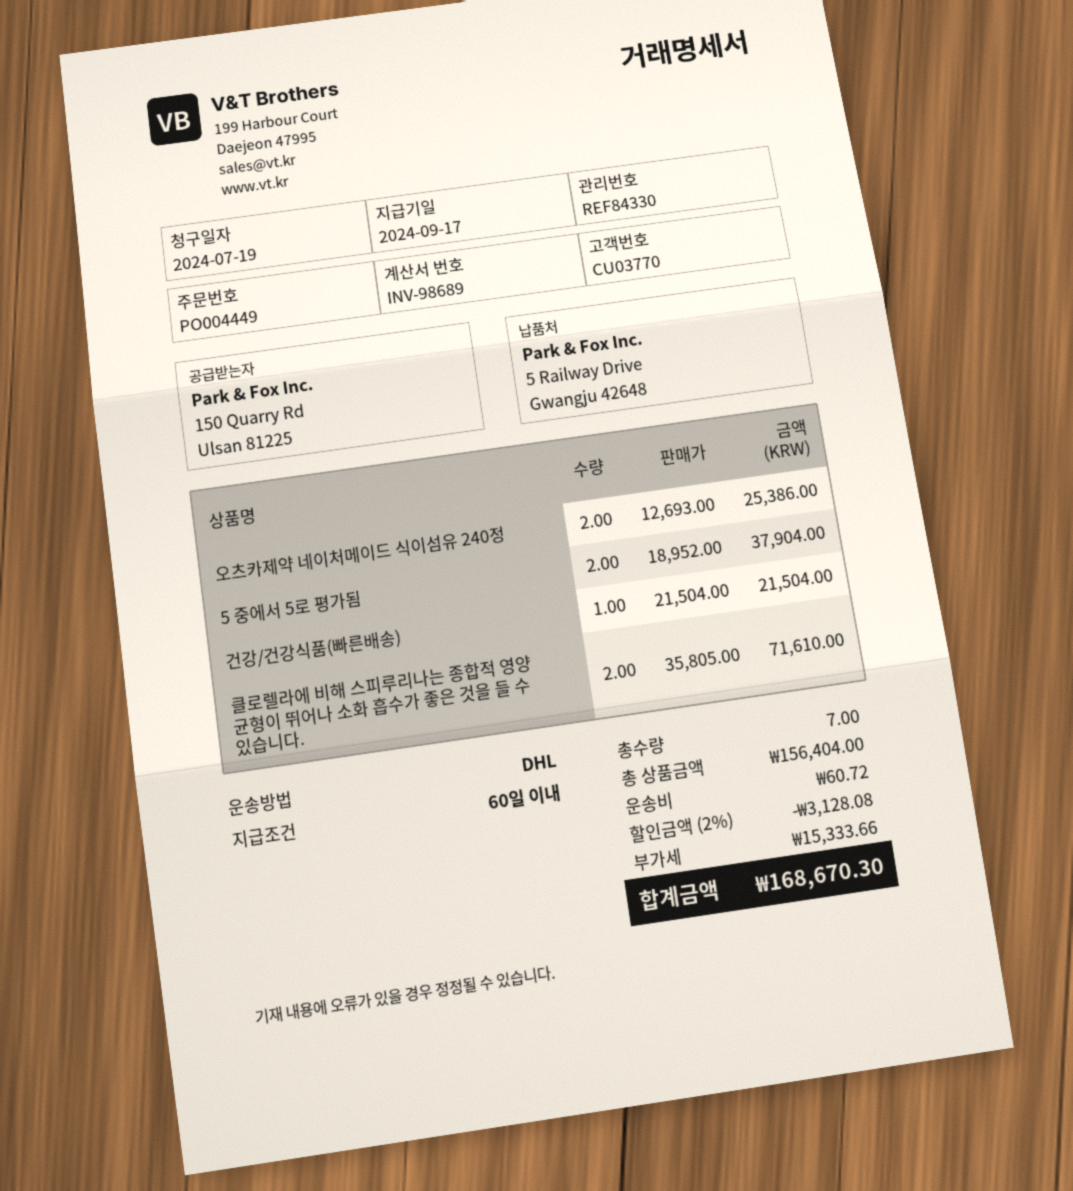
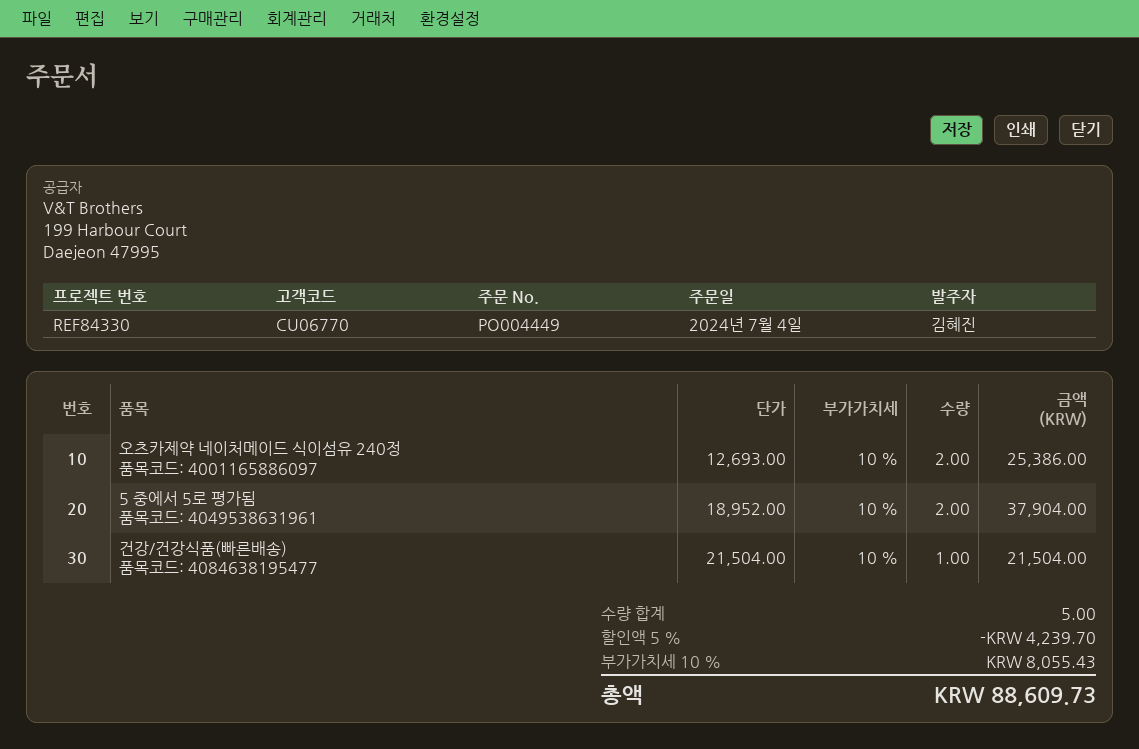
customer number: CU03770 -> CU06770
클로렐라에 비해 스피루리나는 종합적 영양 균형이 뛰어나 소화 흡수가 좋은 것을 들 수 있습니다.: 2 x 35805.00 = 71610.00 -> none
total quantity: 7 -> 5
discount: 2% = 3128.08 -> 5% = 4239.70
shipping: 60.72 -> none
tax: 15333.66 -> 8055.43
total: 168670.30 -> 88609.73

